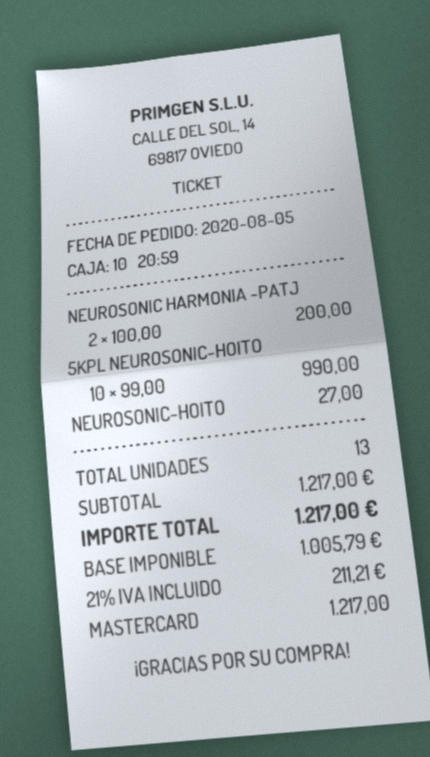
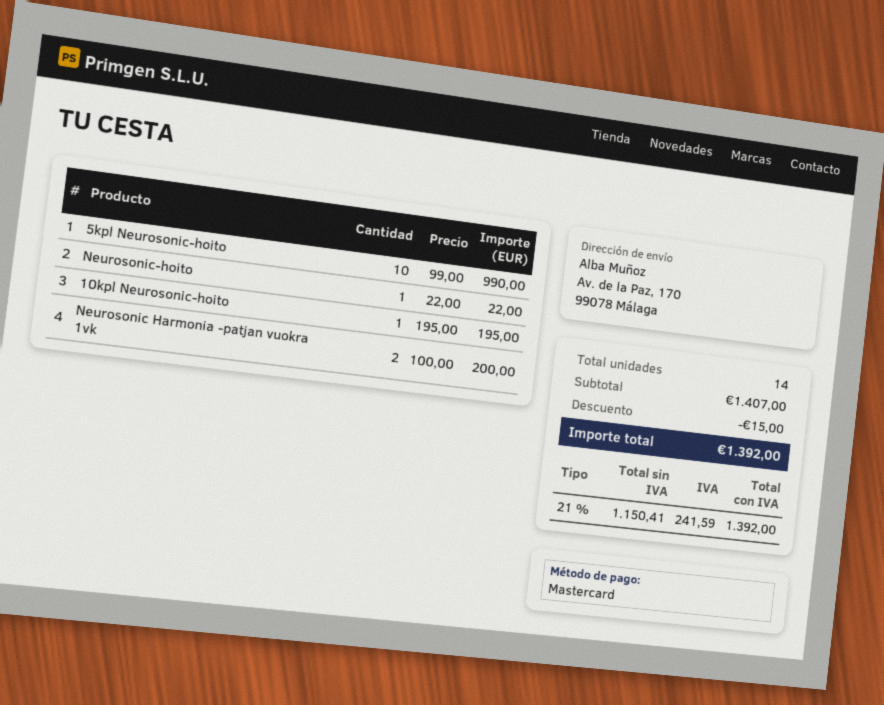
NEUROSONIC-HOITO: 1 x 27.00 = 27.00 -> 1 x 22.00 = 22.00
10kpl Neurosonic-hoito: none -> 1 x 195.00 = 195.00
total quantity: 13 -> 14
subtotal: 1217.00 -> 1407.00
discount: none -> 15.00
net: 1005.79 -> 1150.41
tax: 21% = 211.21 -> 21% = 241.59
total: 1217.00 -> 1392.00

